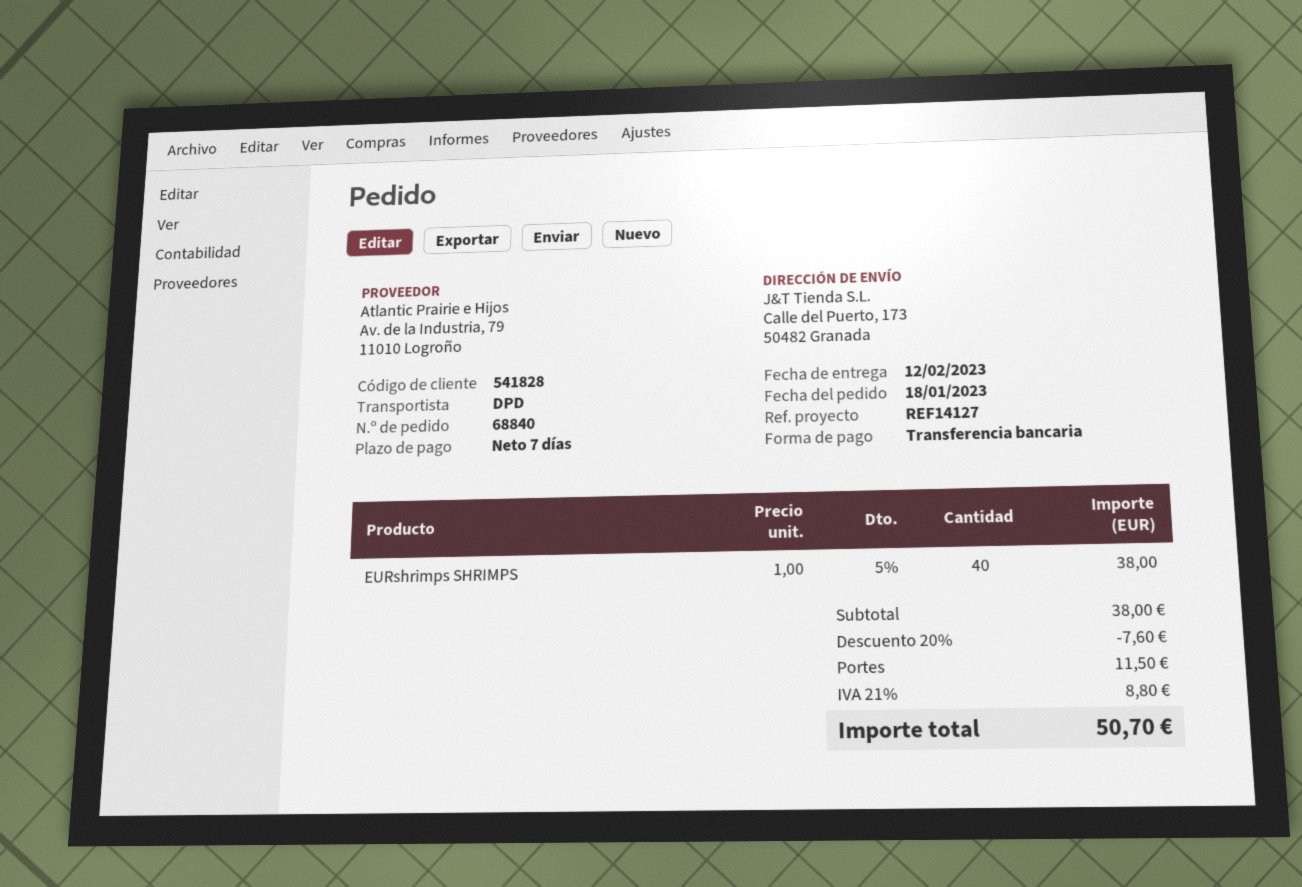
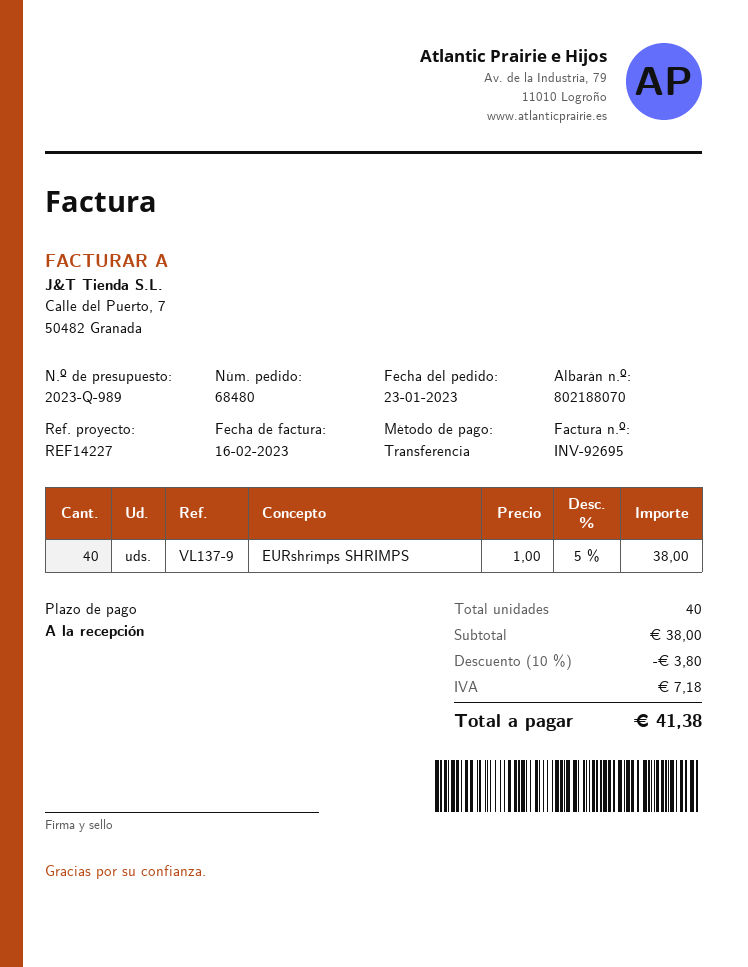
order number: 68840 -> 68480
order date: 2023-01-18 -> 2023-01-23
payment terms: 7 days -> on receipt
reference: REF14127 -> REF14227
discount: 20% = 7.60 -> 10% = 3.80
shipping: 11.50 -> none
tax: 8.80 -> 7.18
total: 50.70 -> 41.38

